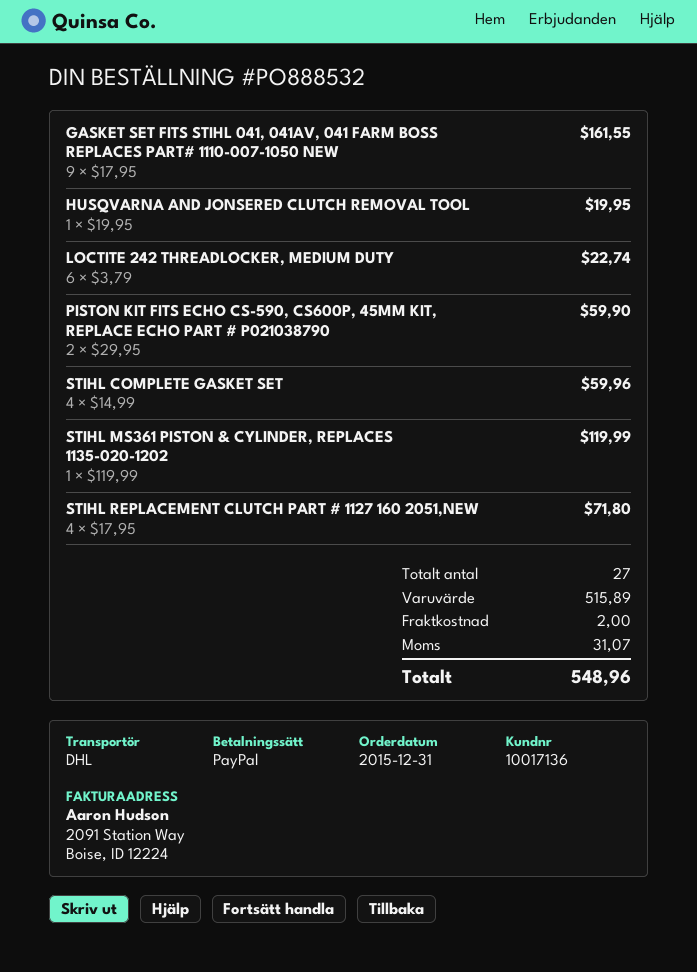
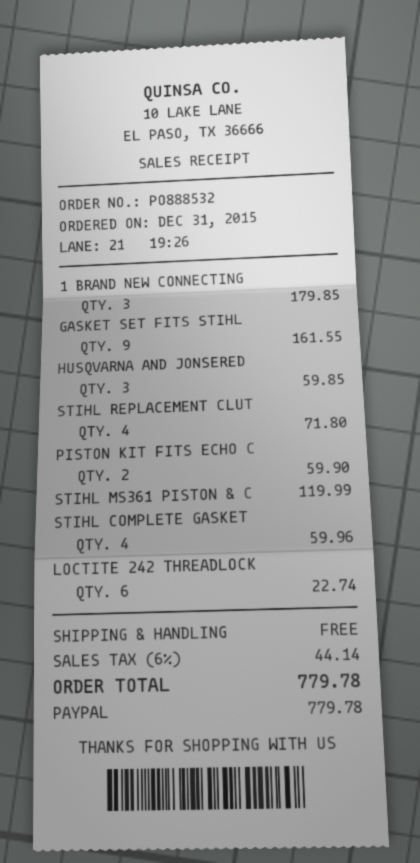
HUSQVARNA AND JONSERED CLUTCH REMOVAL TOOL: 1 for 19.95 -> 3 for 59.85
1 BRAND NEW CONNECTING: none -> 3 for 179.85
shipping: 2.00 -> 0.00
tax: 31.07 -> 44.14
total: 548.96 -> 779.78

